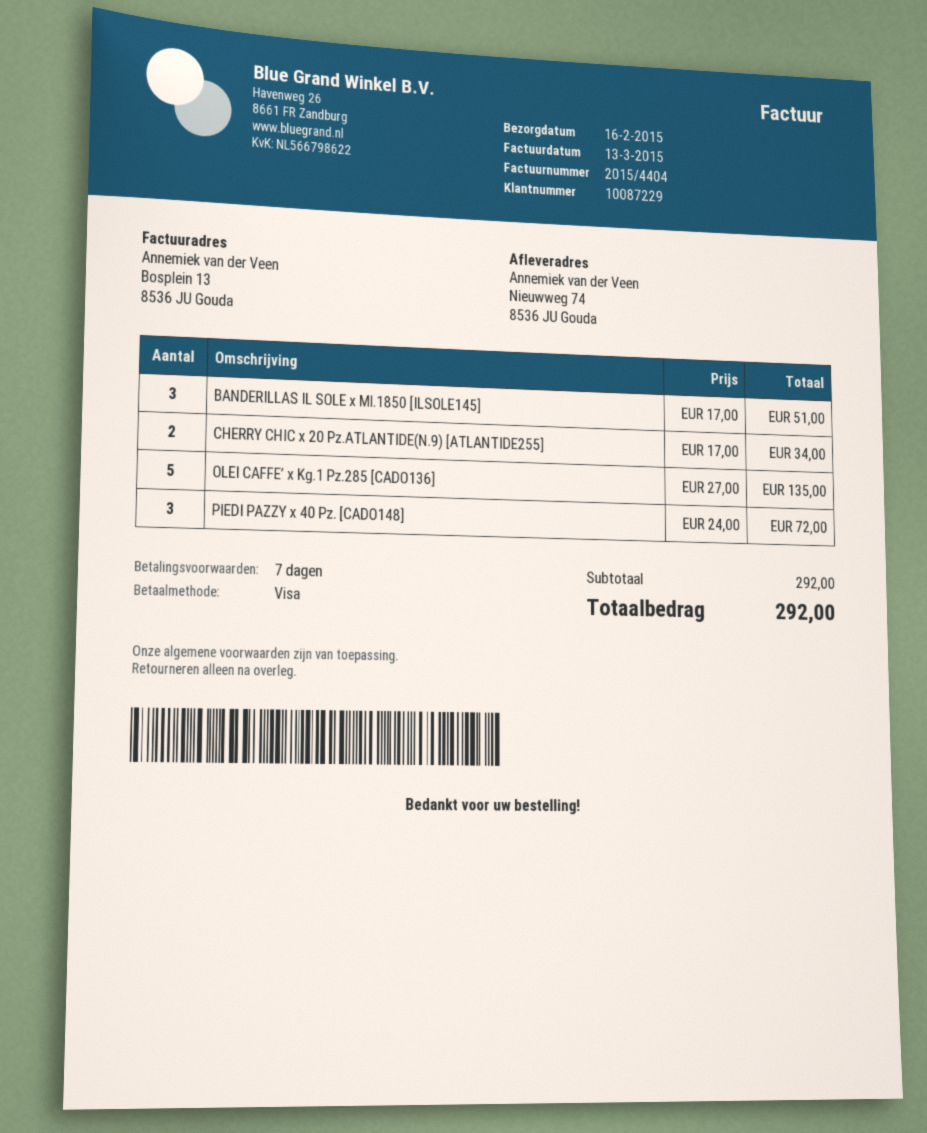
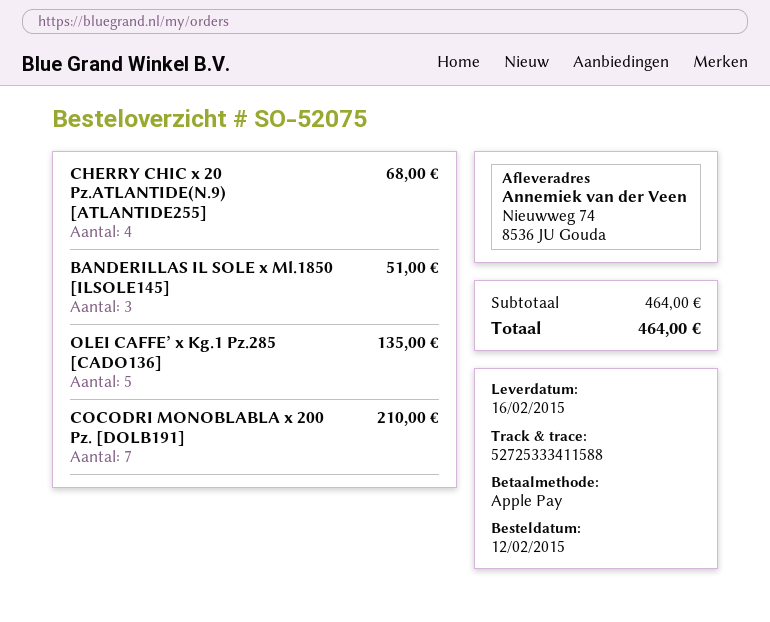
payment method: Visa -> Apple Pay
CHERRY CHIC x 20 Pz.ATLANTIDE(N.9) [ATLANTIDE255]: 2 for 34.00 -> 4 for 68.00
PIEDI PAZZY x 40 Pz. [CADO148]: 3 for 72.00 -> none
COCODRI MONOBLABLA x 200 Pz. [DOLB191]: none -> 7 for 210.00
subtotal: 292.00 -> 464.00
total: 292.00 -> 464.00

